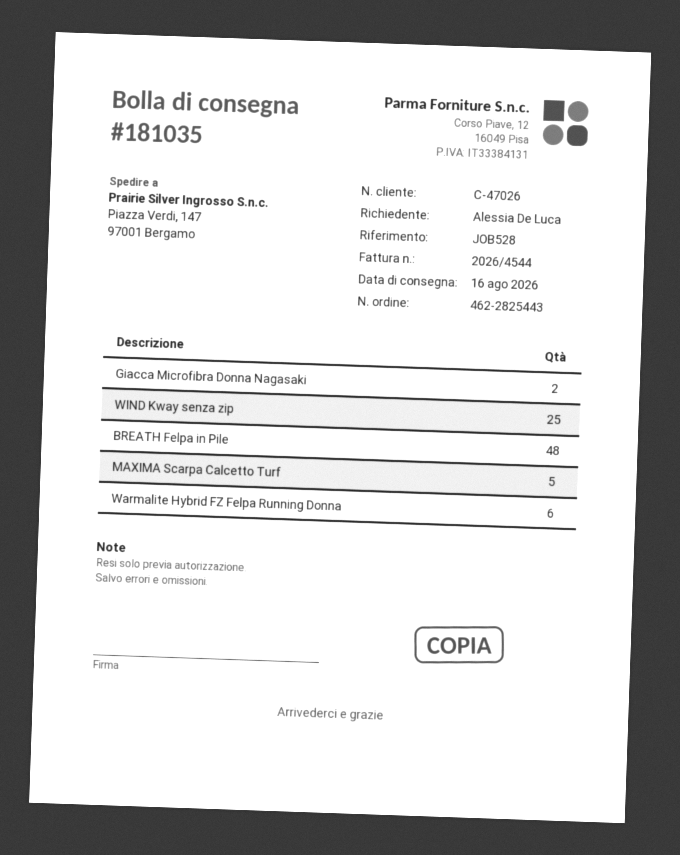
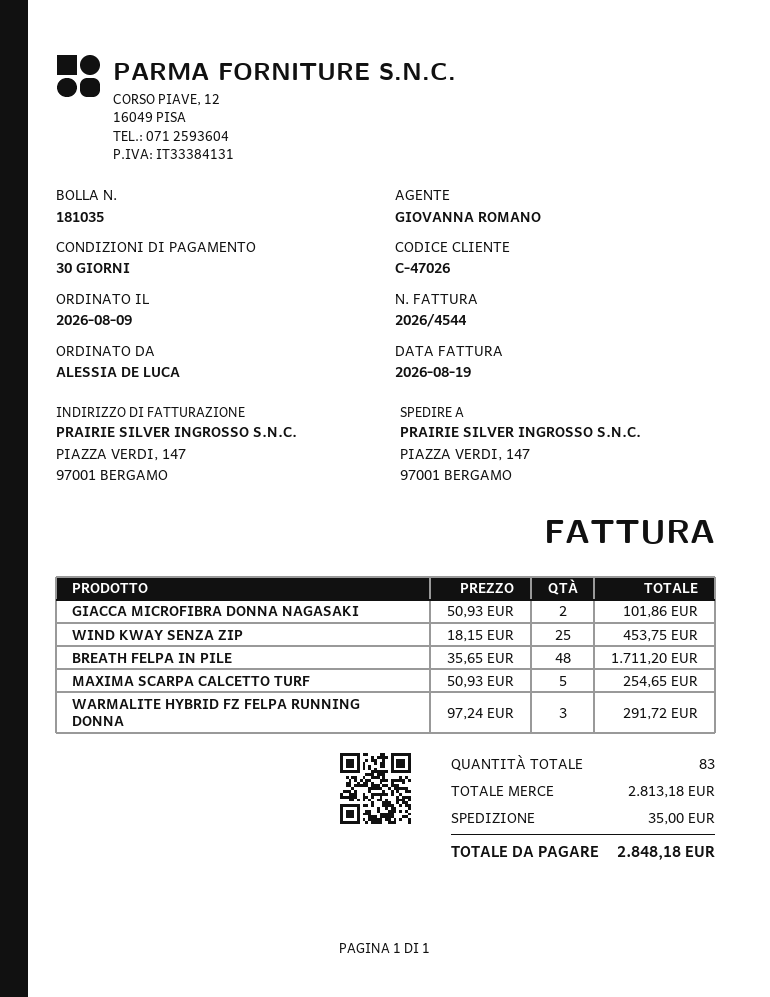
Warmalite Hybrid FZ Felpa Running Donna: 6 -> 3

